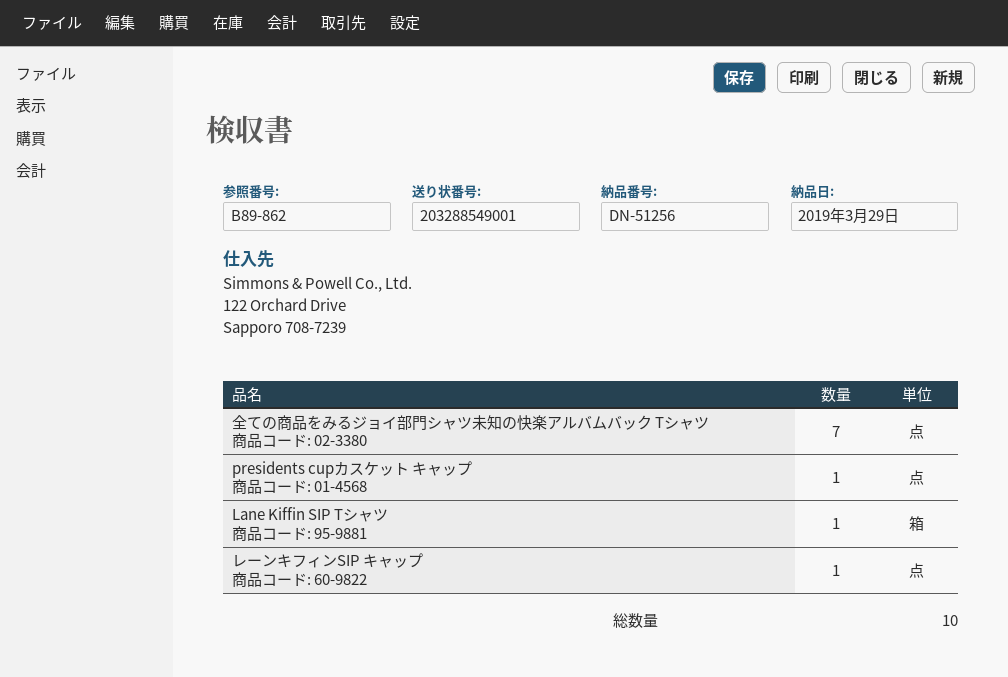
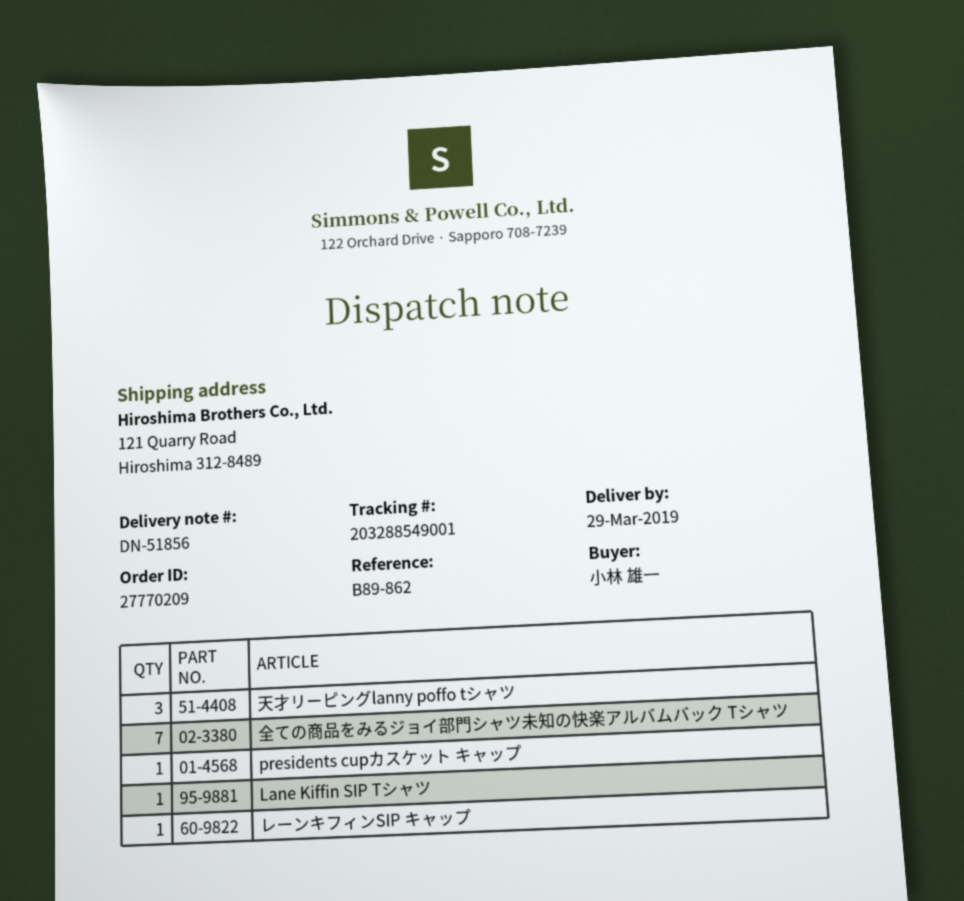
delivery note number: DN-51256 -> DN-51856
天才リーピングlanny poffo tシャツ: none -> 3

